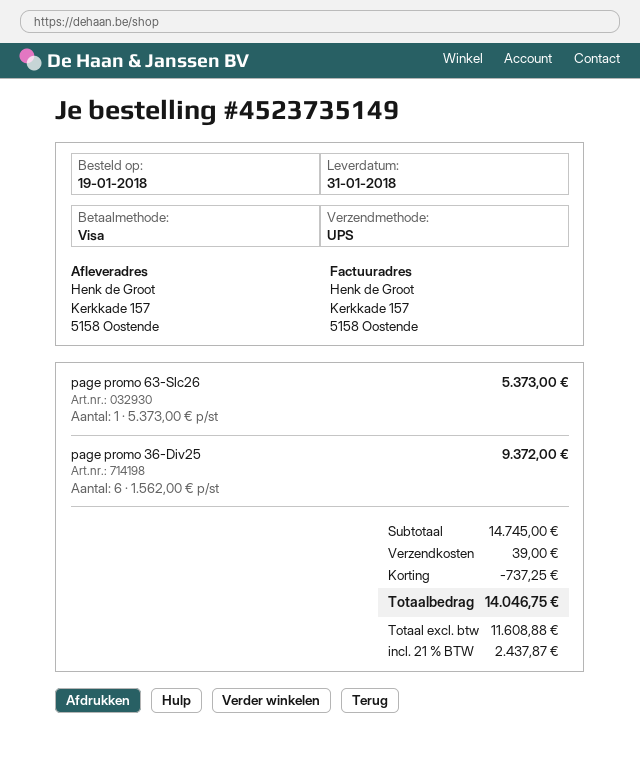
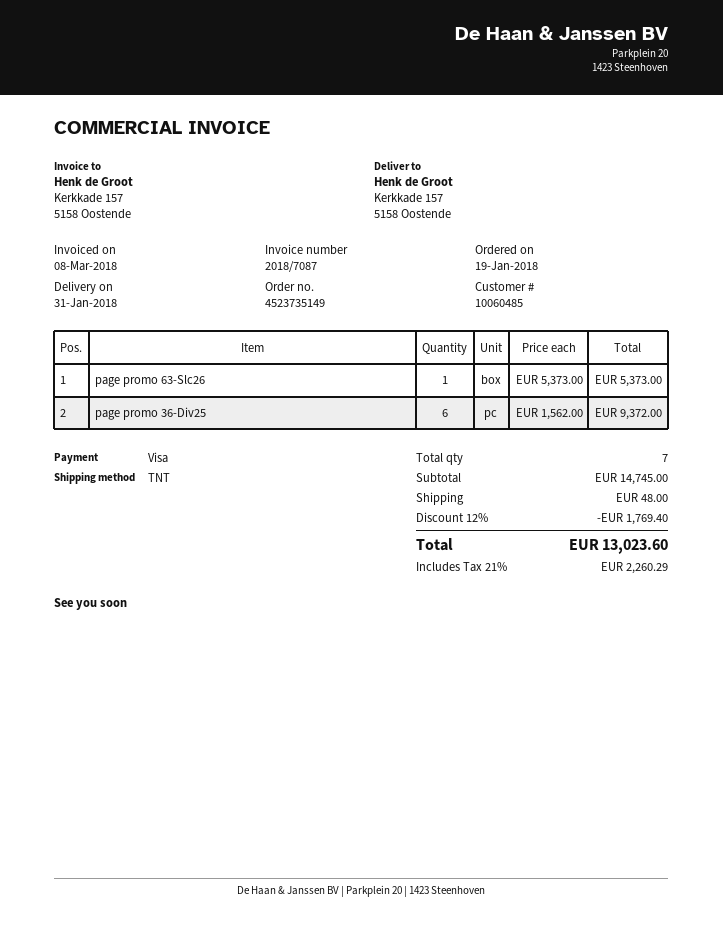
shipping method: UPS -> TNT
discount: 737.25 -> 1769.40
shipping: 39.00 -> 48.00
tax: 21% = 2437.87 -> 21% = 2260.29
total: 14046.75 -> 13023.60

